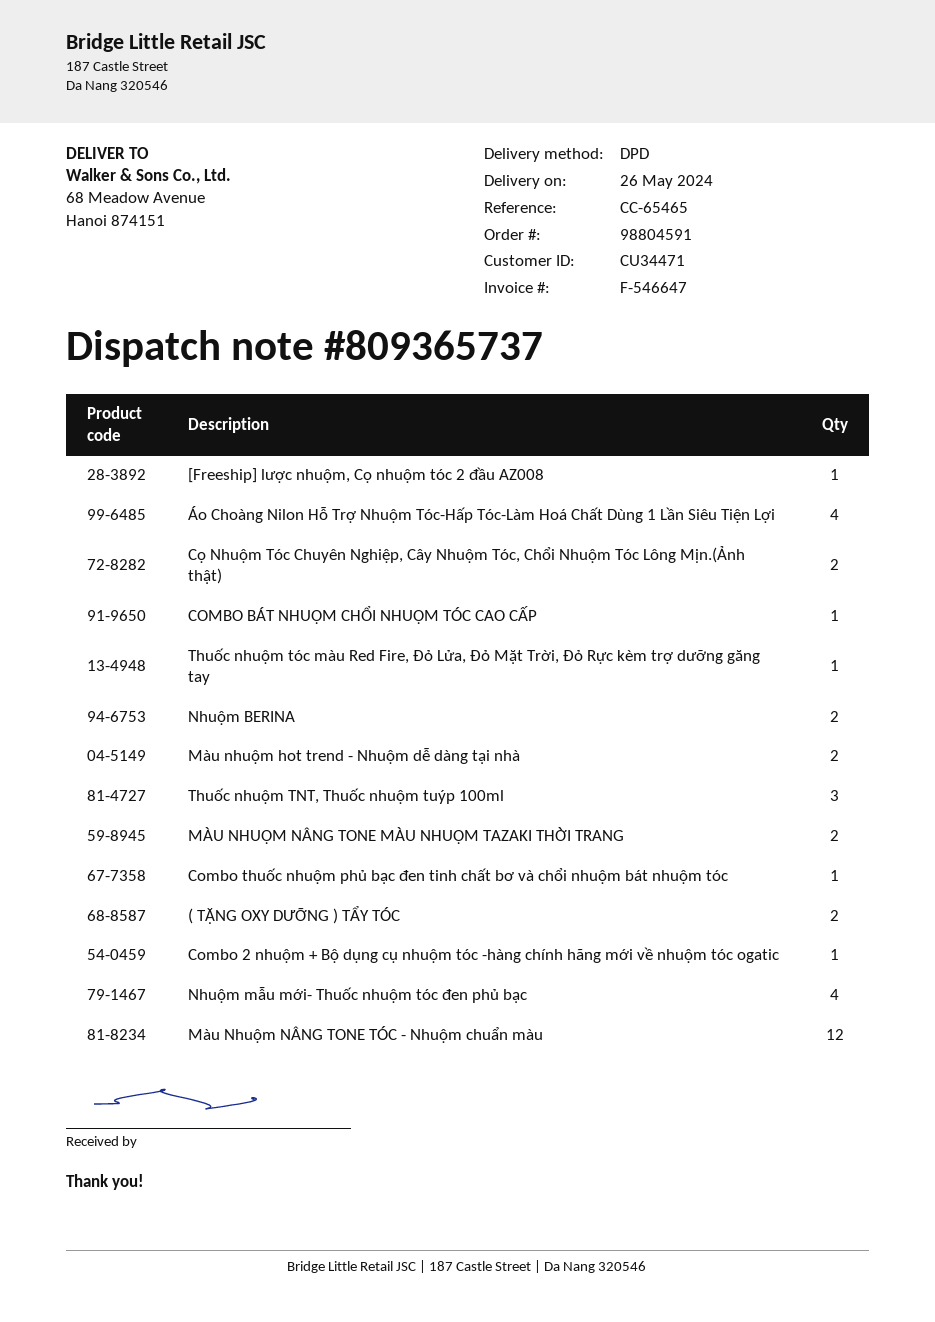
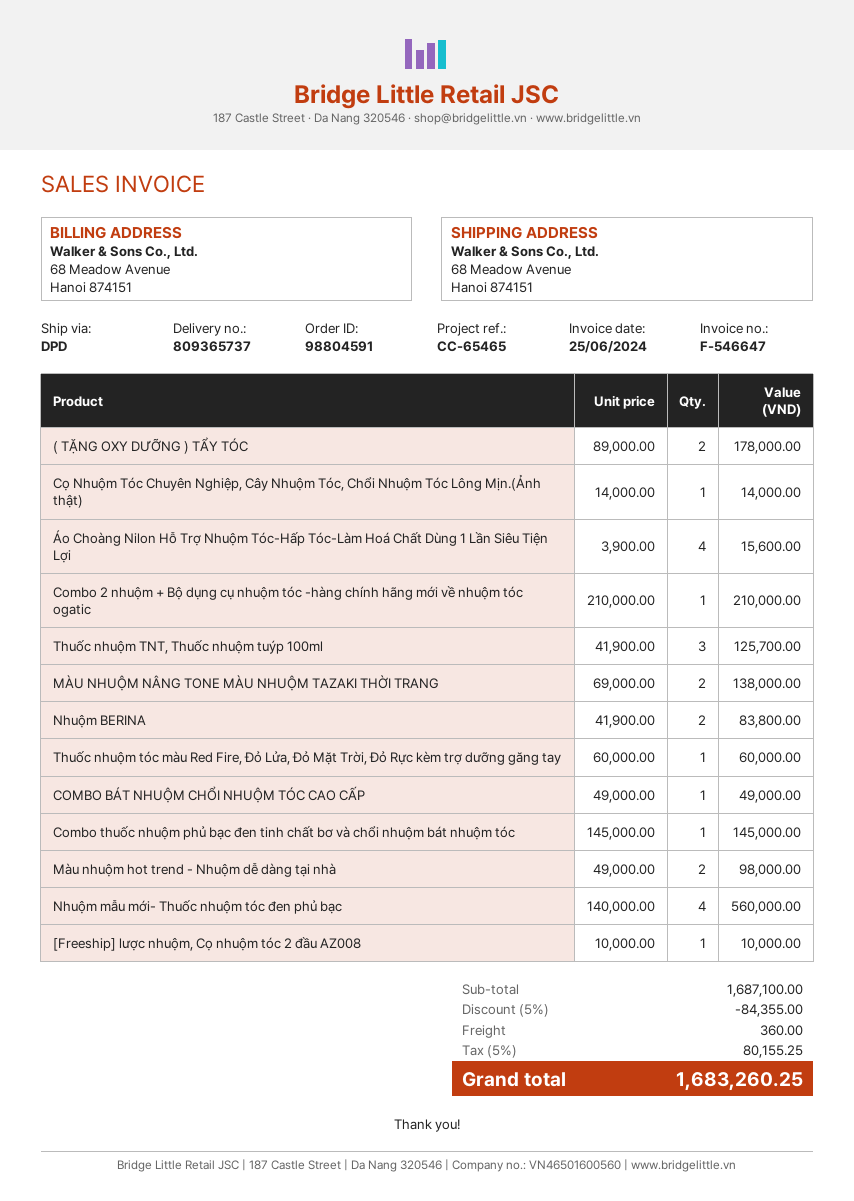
Cọ Nhuộm Tóc Chuyên Nghiệp, Cây Nhuộm Tóc, Chổi Nhuộm Tóc Lông Mịn.(Ảnh thật): 2 -> 1
Màu Nhuộm NÂNG TONE TÓC - Nhuộm chuẩn màu: 12 -> none

